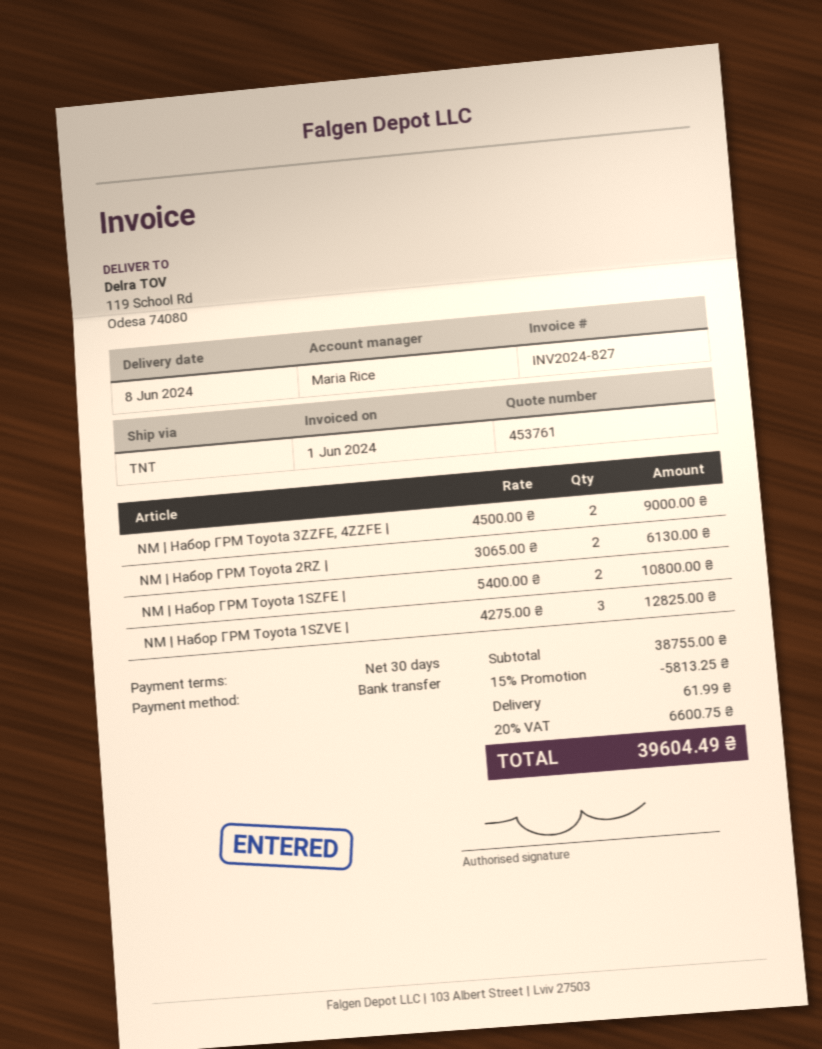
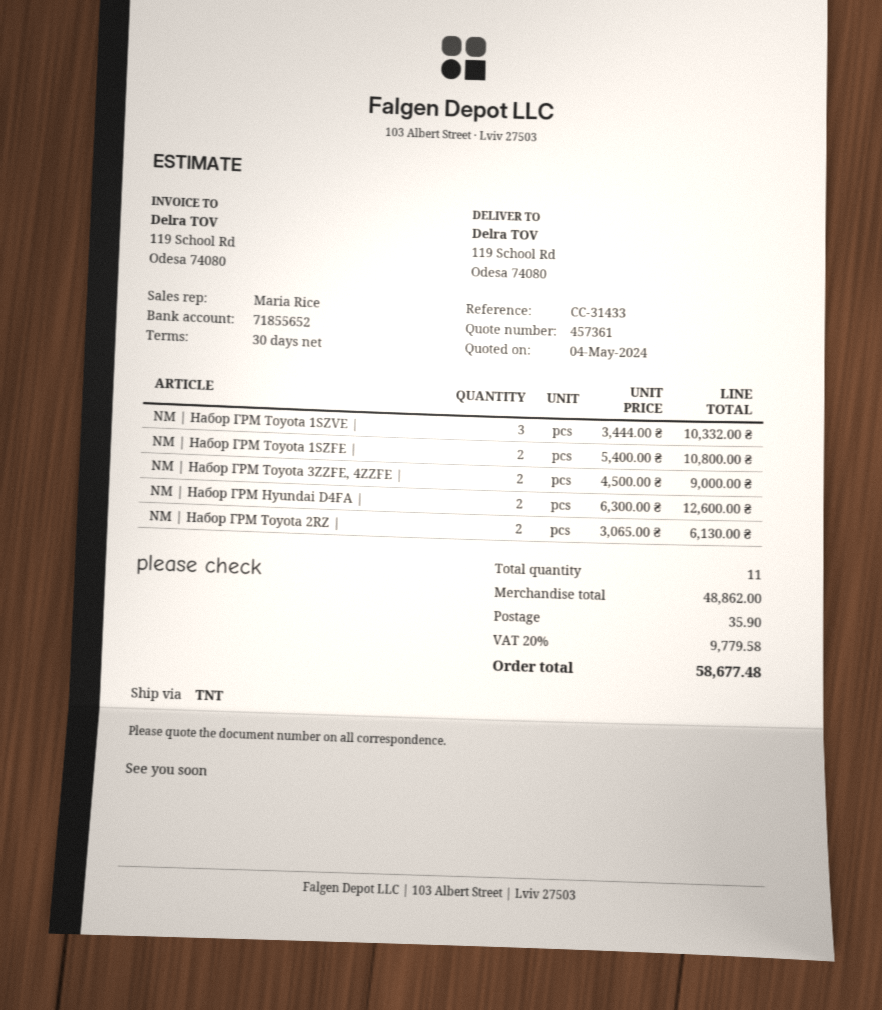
quote number: 453761 -> 457361
NM | Набор ГРМ Toyota 1SZVE |: 3 x 4275.00 = 12825.00 -> 3 x 3444.00 = 10332.00
NM | Набор ГРМ Hyundai D4FA |: none -> 2 x 6300.00 = 12600.00
subtotal: 38755.00 -> 48862.00
discount: 15% = 5813.25 -> none
shipping: 61.99 -> 35.90
tax: 20% = 6600.75 -> 20% = 9779.58
total: 39604.49 -> 58677.48

